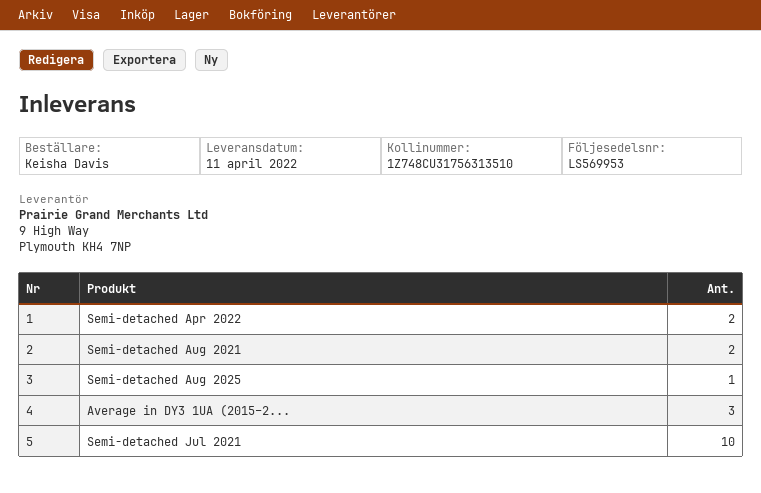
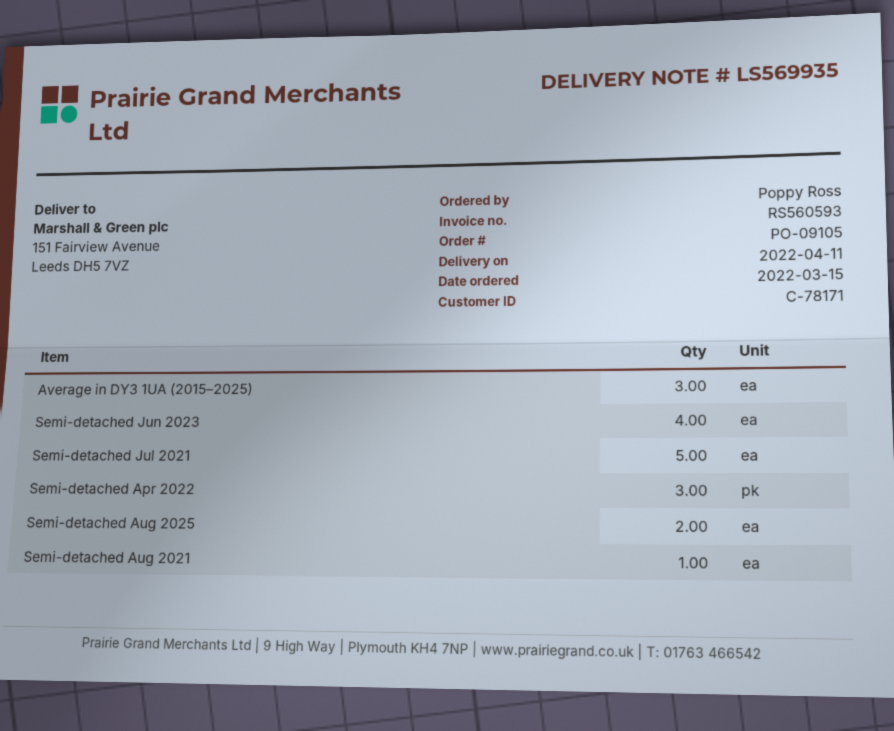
delivery note number: LS569953 -> LS569935
ordered by: Keisha Davis -> Poppy Ross
Semi-detached Apr 2022: 2 -> 3
Semi-detached Aug 2021: 2 -> 1
Semi-detached Aug 2025: 1 -> 2
Semi-detached Jul 2021: 10 -> 5
Semi-detached Jun 2023: none -> 4

